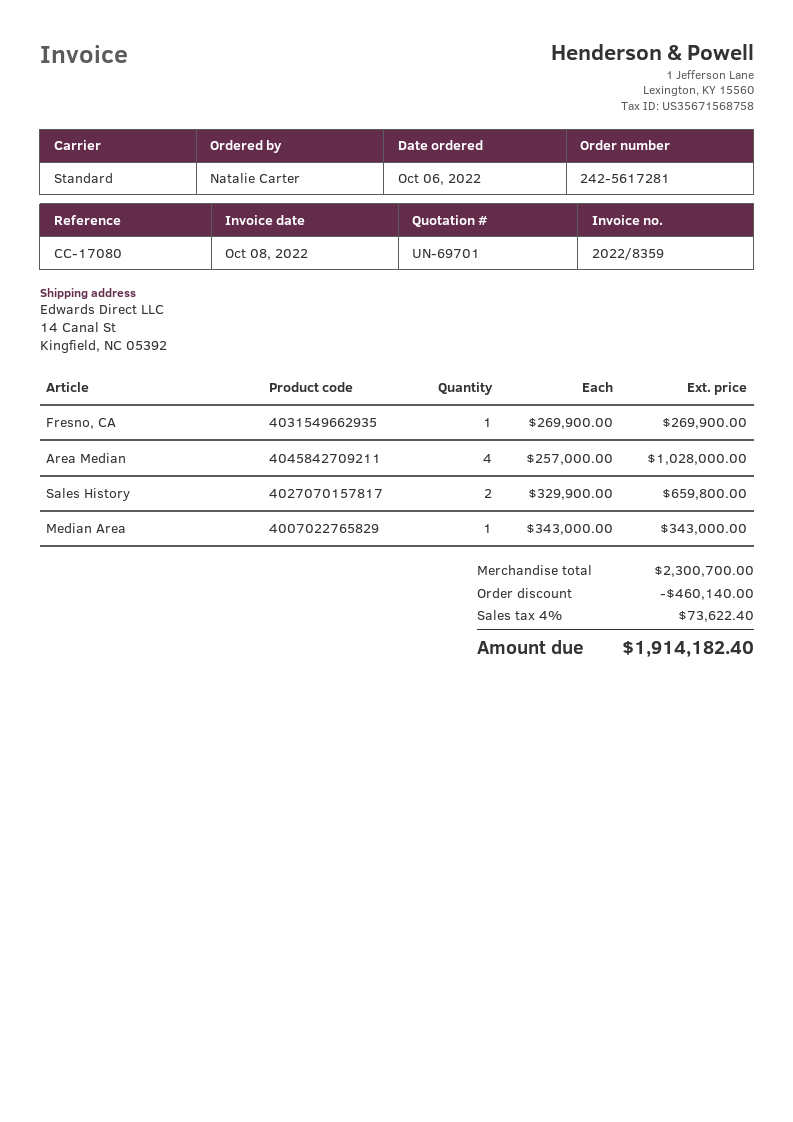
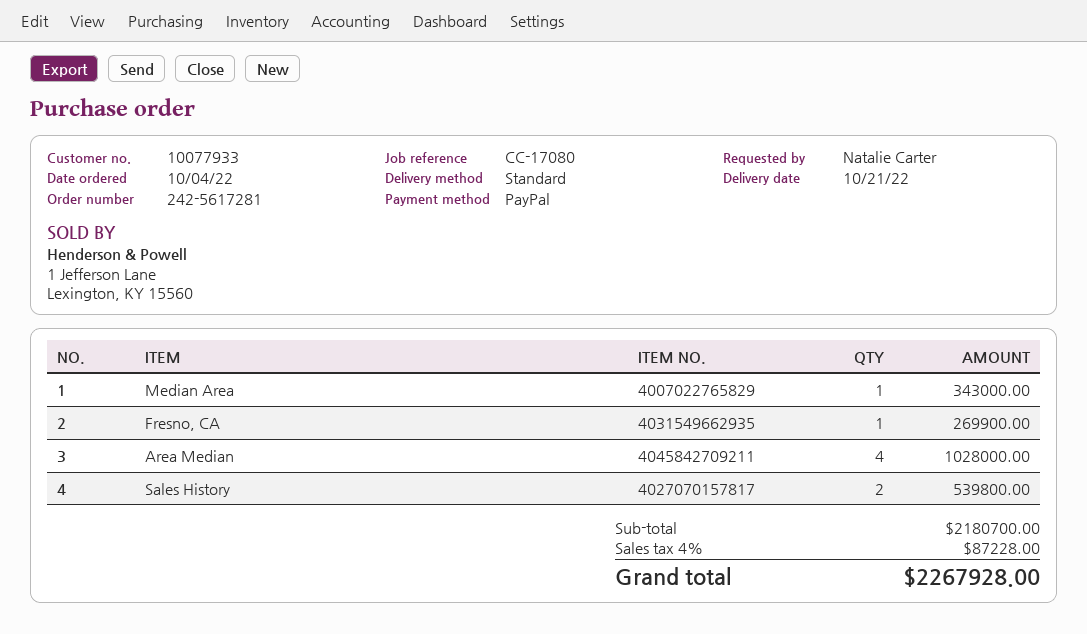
order date: 2022-10-06 -> 2022-10-04
Sales History: 2 for 659800.00 -> 2 for 539800.00
subtotal: 2300700.00 -> 2180700.00
discount: 460140.00 -> none
tax: 4% = 73622.40 -> 4% = 87228.00
total: 1914182.40 -> 2267928.00

